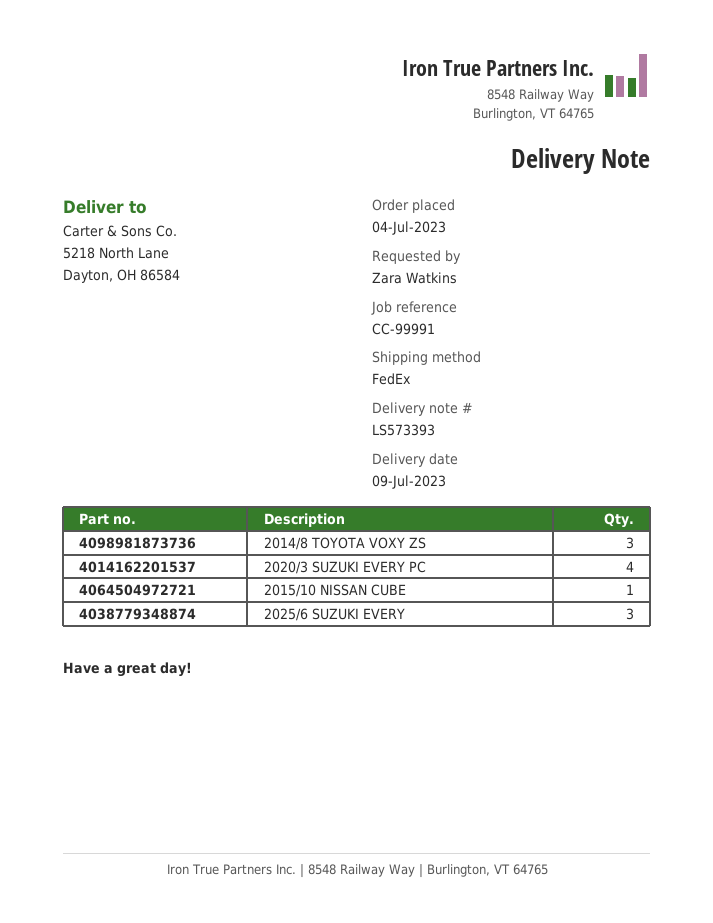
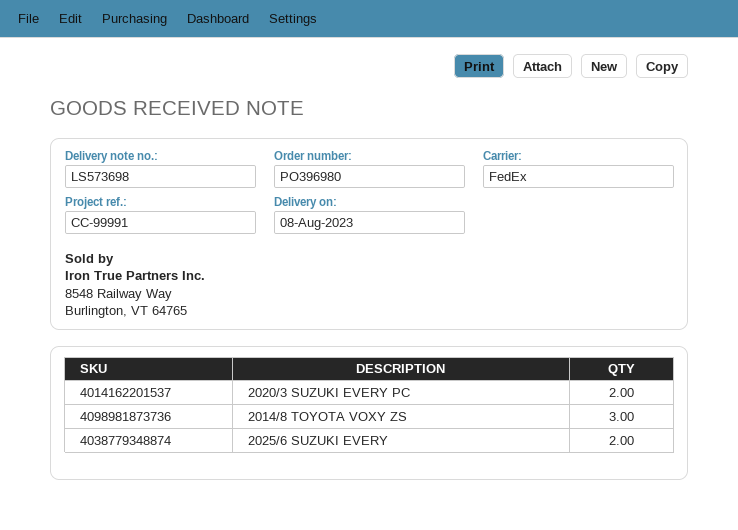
delivery note number: LS573393 -> LS573698
delivery date: 2023-07-09 -> 2023-08-08
2020/3 SUZUKI EVERY PC: 4 -> 2
2015/10 NISSAN CUBE: 1 -> none
2025/6 SUZUKI EVERY: 3 -> 2

